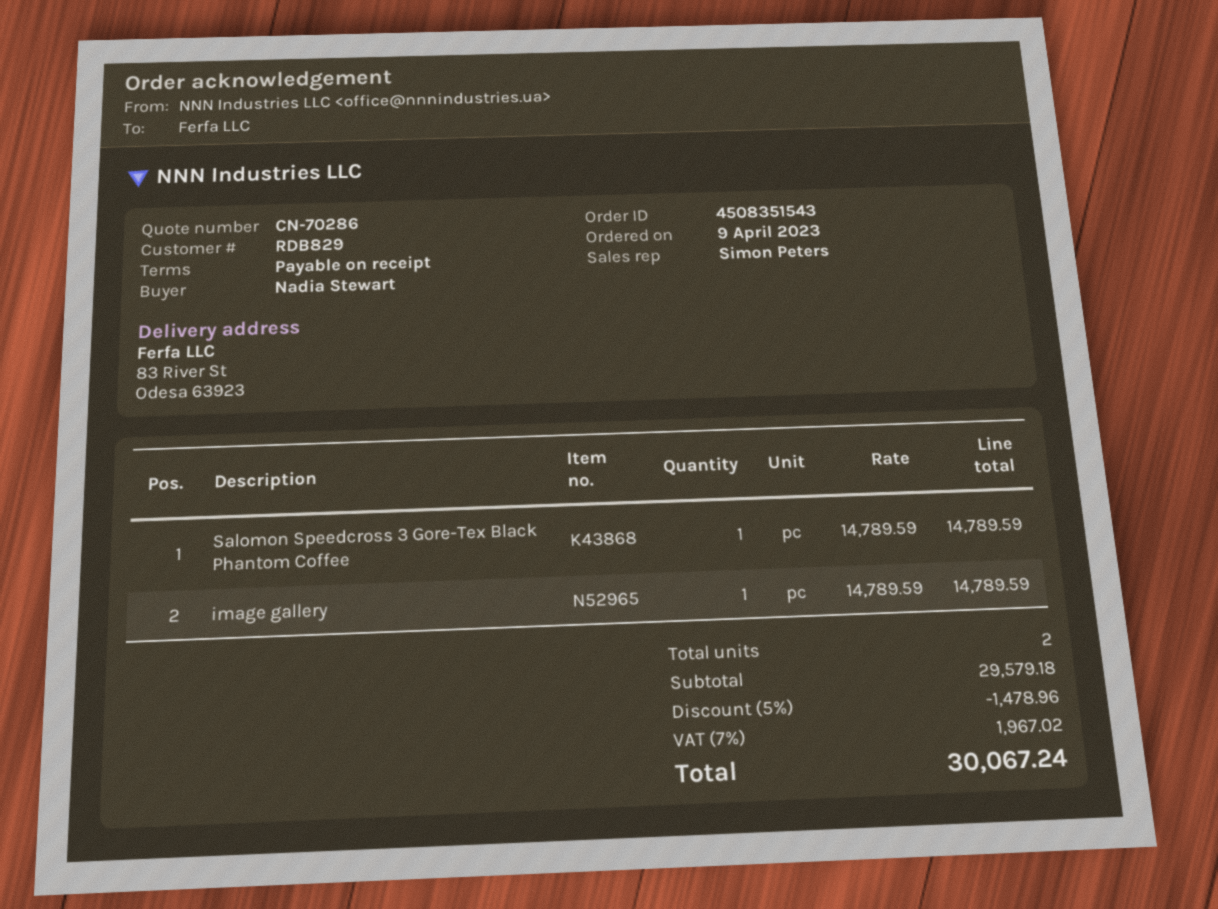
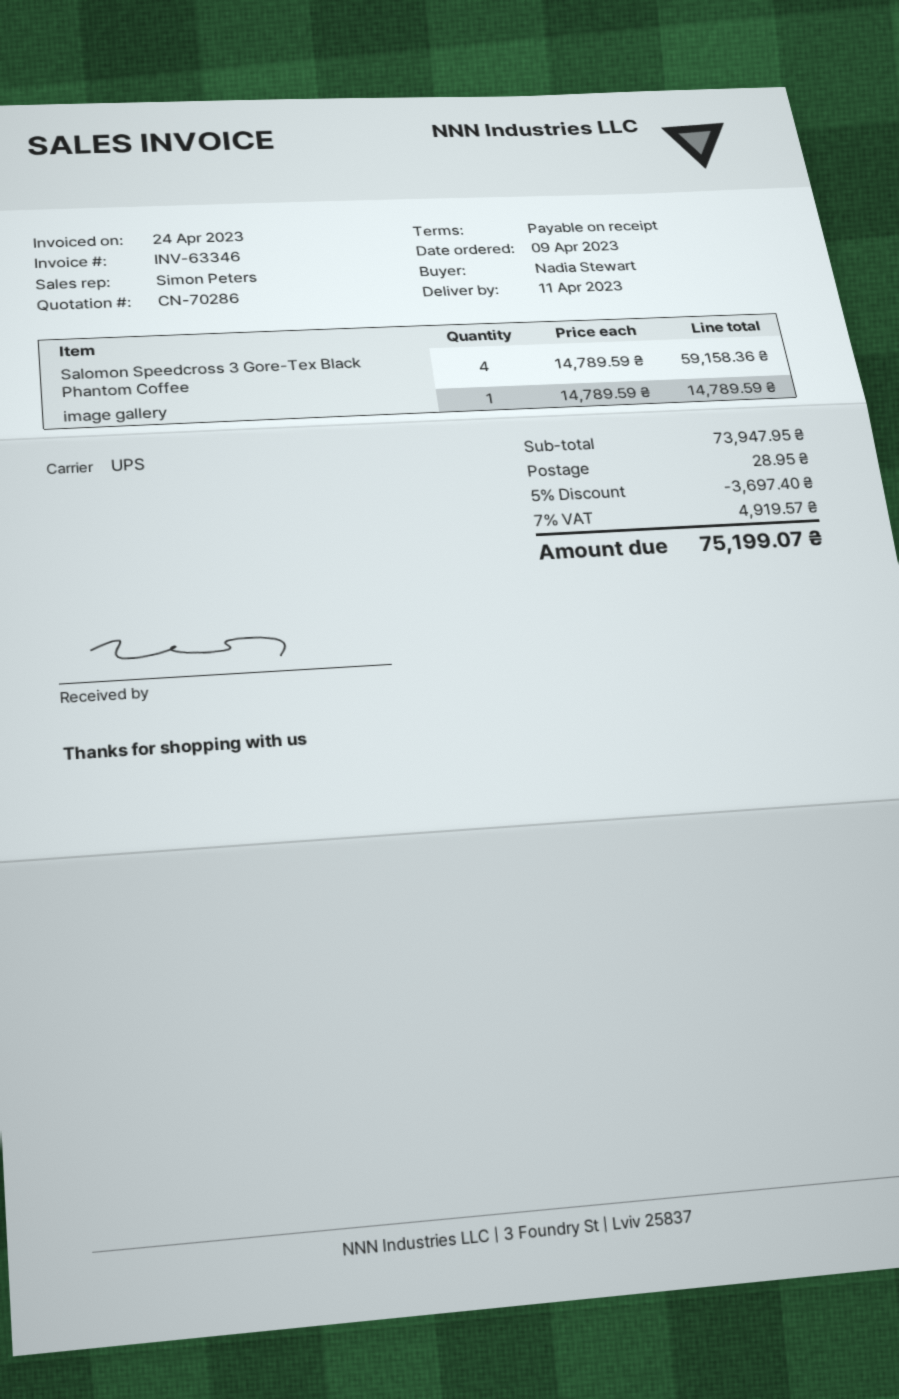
Salomon Speedcross 3 Gore-Tex Black Phantom Coffee: 1 x 14789.59 = 14789.59 -> 4 x 14789.59 = 59158.36
subtotal: 29579.18 -> 73947.95
discount: 5% = 1478.96 -> 5% = 3697.40
shipping: none -> 28.95
tax: 7% = 1967.02 -> 7% = 4919.57
total: 30067.24 -> 75199.07

